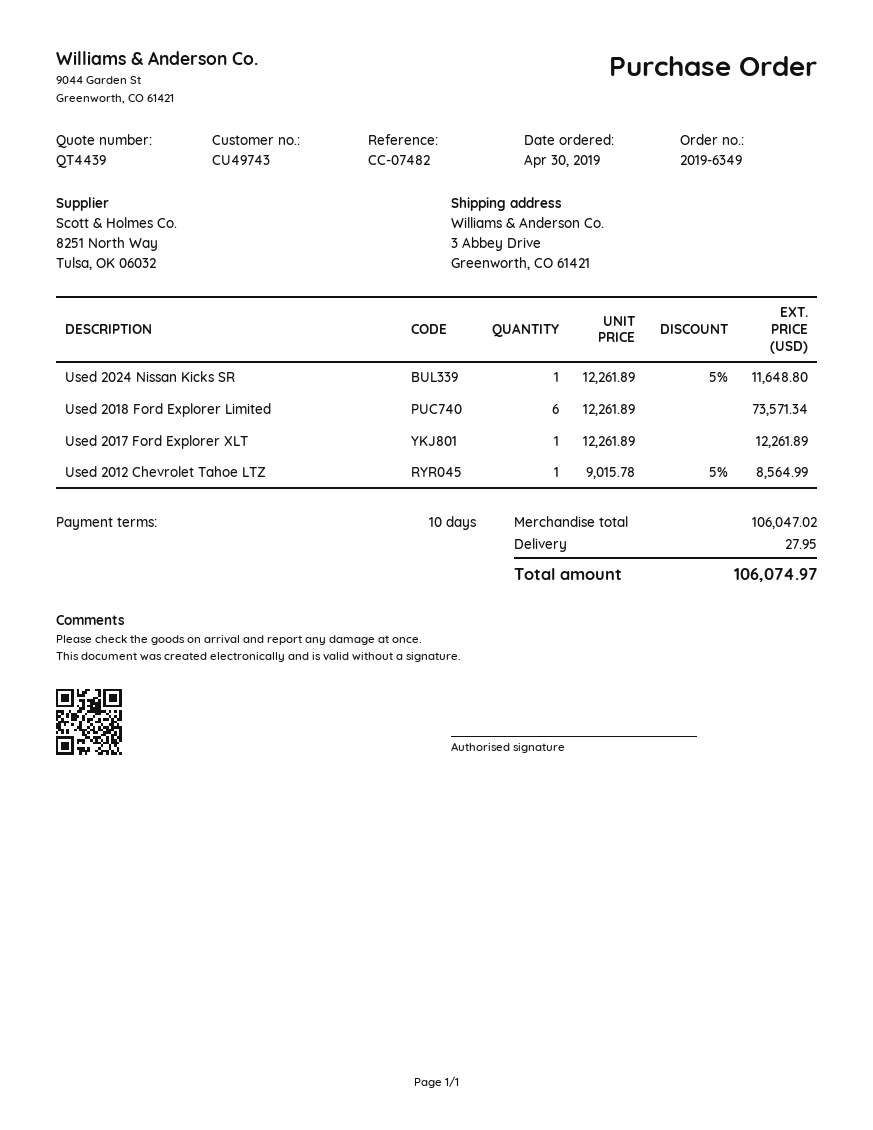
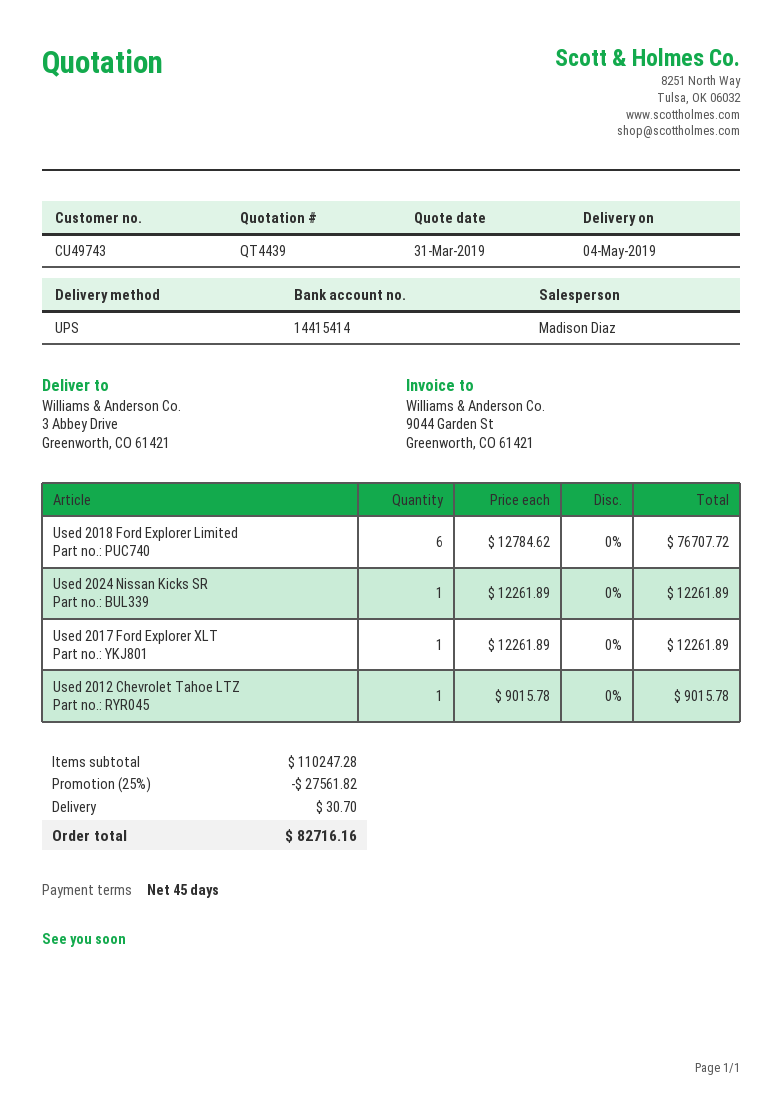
payment terms: 10 days -> 45 days
Used 2024 Nissan Kicks SR: 1 x 12261.89 - 5% = 11648.80 -> 1 x 12261.89 = 12261.89
Used 2018 Ford Explorer Limited: 6 x 12261.89 = 73571.34 -> 6 x 12784.62 = 76707.72
Used 2012 Chevrolet Tahoe LTZ: 1 x 9015.78 - 5% = 8564.99 -> 1 x 9015.78 = 9015.78
subtotal: 106047.02 -> 110247.28
discount: none -> 25% = 27561.82
shipping: 27.95 -> 30.70
total: 106074.97 -> 82716.16

